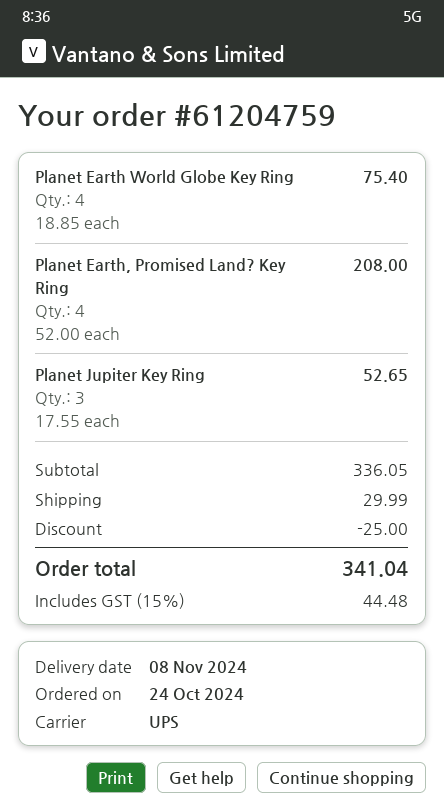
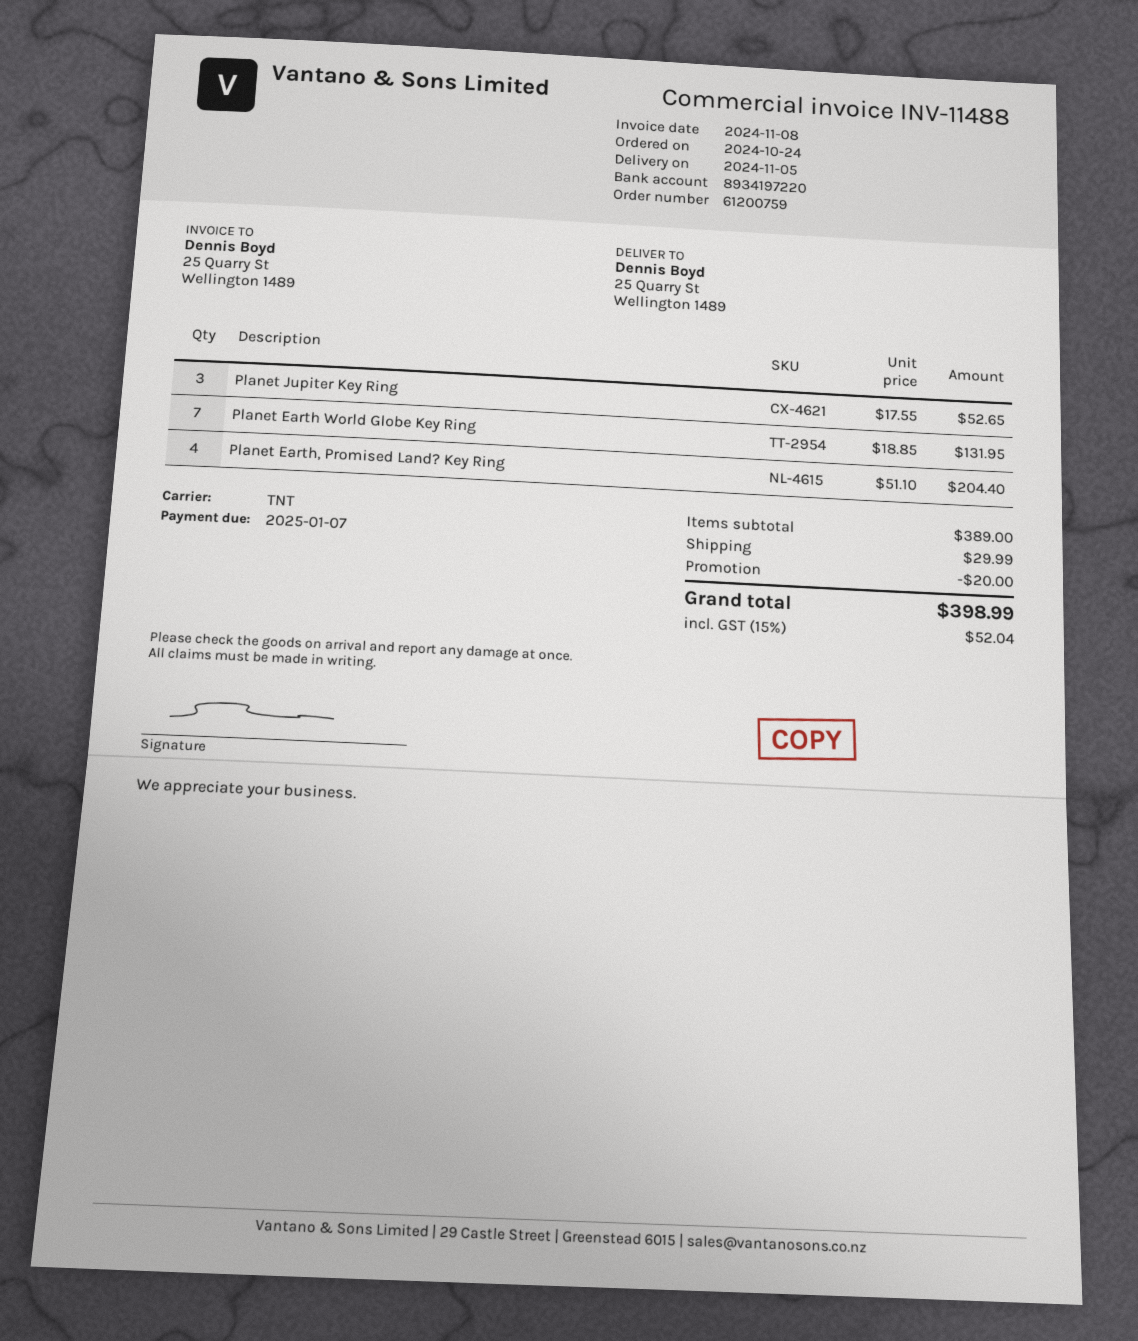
order number: 61204759 -> 61200759
delivery date: 2024-11-08 -> 2024-11-05
shipping method: UPS -> TNT
Planet Earth World Globe Key Ring: 4 x 18.85 = 75.40 -> 7 x 18.85 = 131.95
Planet Earth, Promised Land? Key Ring: 4 x 52.00 = 208.00 -> 4 x 51.10 = 204.40
subtotal: 336.05 -> 389.00
discount: 25.00 -> 20.00
tax: 15% = 44.48 -> 15% = 52.04
total: 341.04 -> 398.99

